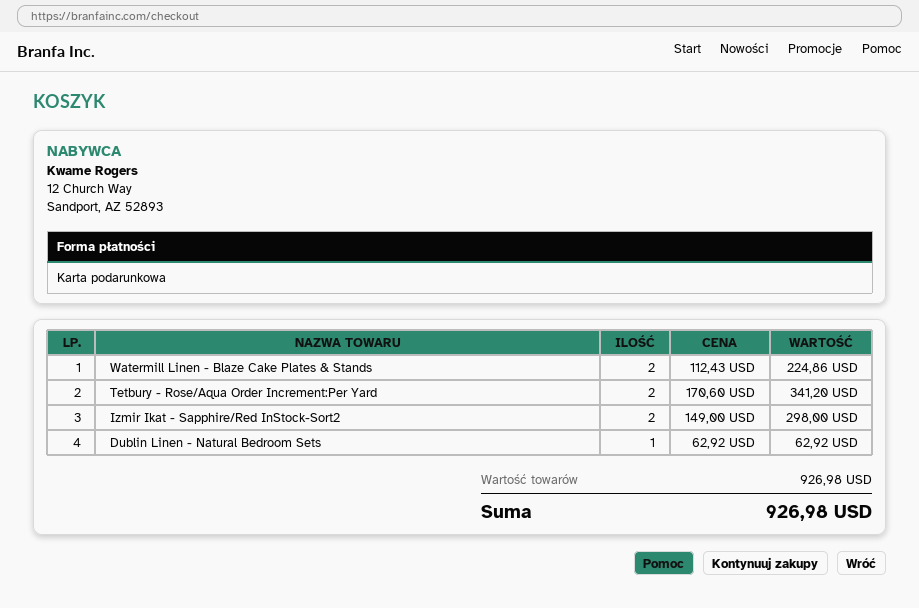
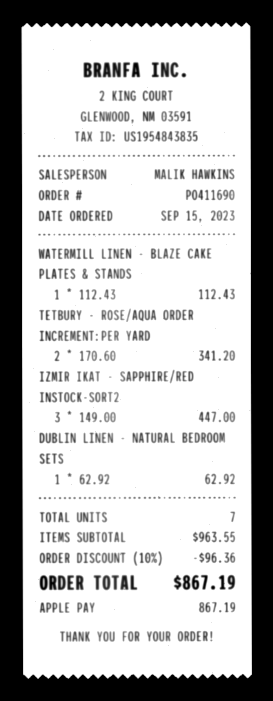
payment method: gift card -> Apple Pay
Watermill Linen - Blaze Cake Plates & Stands: 2 x 112.43 = 224.86 -> 1 x 112.43 = 112.43
Izmir Ikat - Sapphire/Red InStock-Sort2: 2 x 149.00 = 298.00 -> 3 x 149.00 = 447.00
subtotal: 926.98 -> 963.55
discount: none -> 10% = 96.36
total: 926.98 -> 867.19

